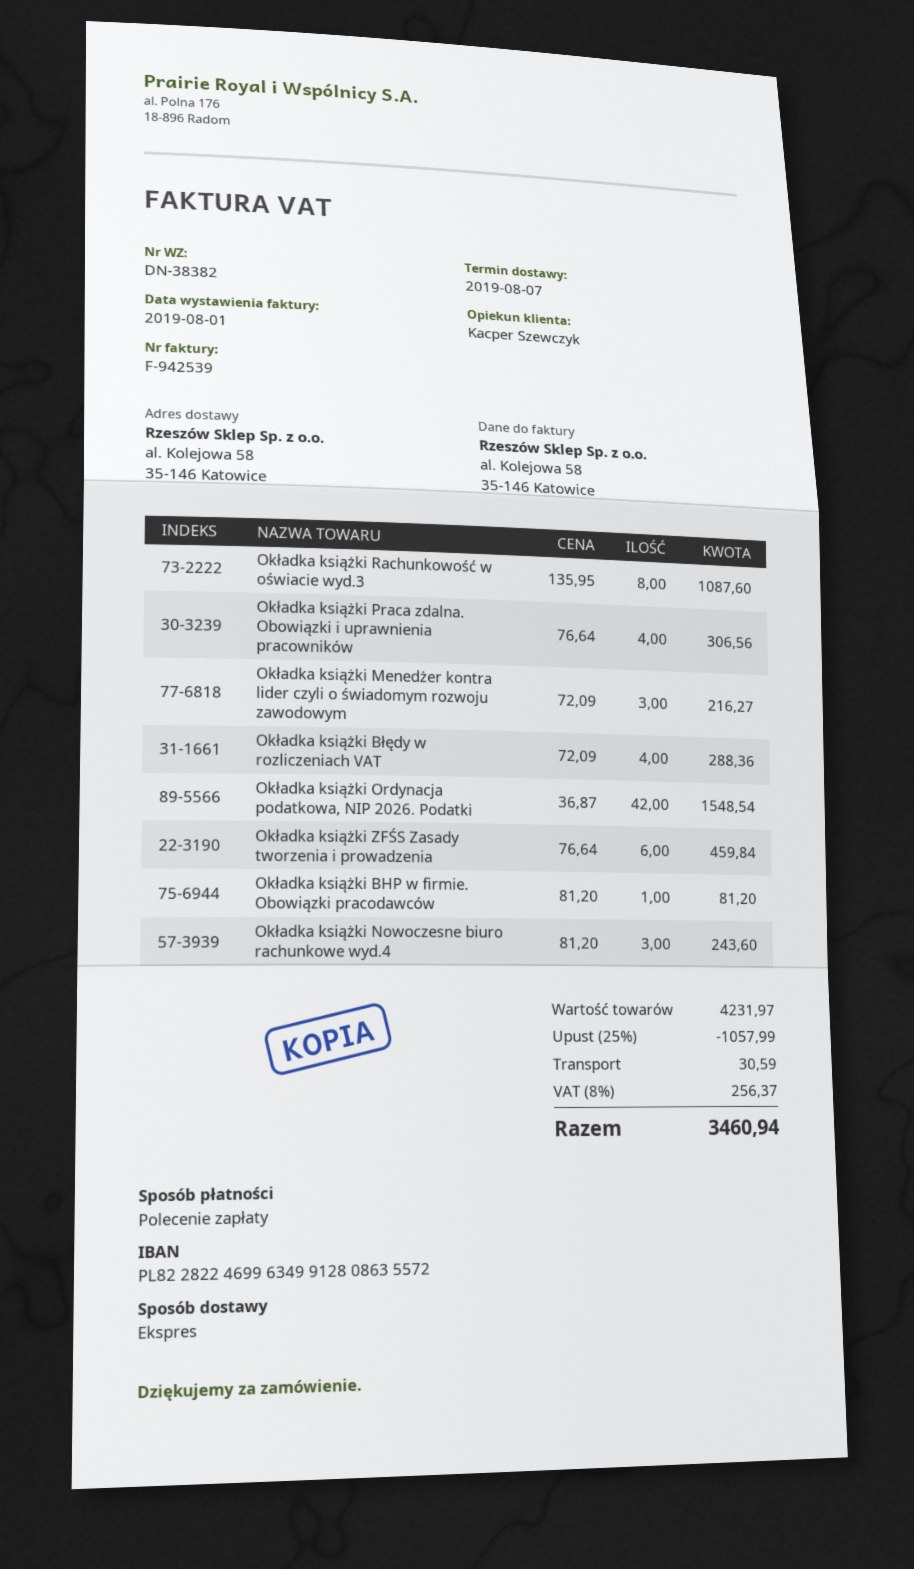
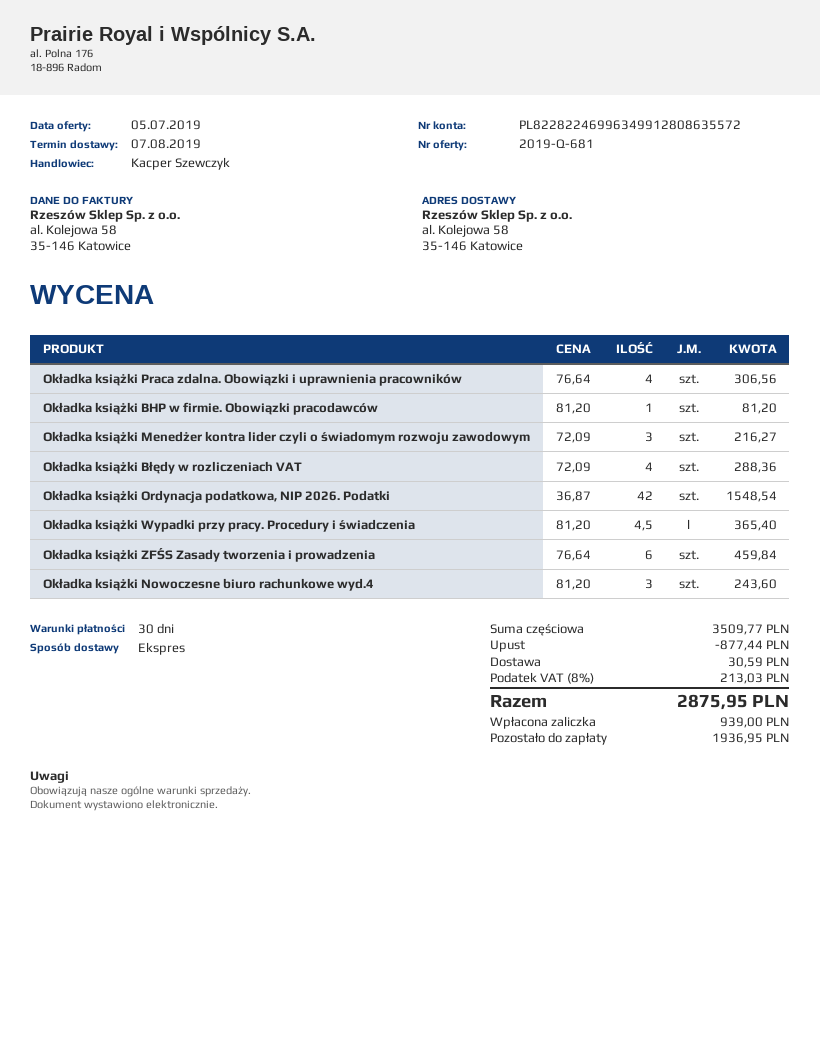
Okładka książki Rachunkowość w oświacie wyd.3: 8 x 135.95 = 1087.60 -> none
Okładka książki Wypadki przy pracy. Procedury i świadczenia: none -> 4.5 x 81.20 = 365.40
subtotal: 4231.97 -> 3509.77
discount: 1057.99 -> 877.44
tax: 8% = 256.37 -> 8% = 213.03
total: 3460.94 -> 2875.95

